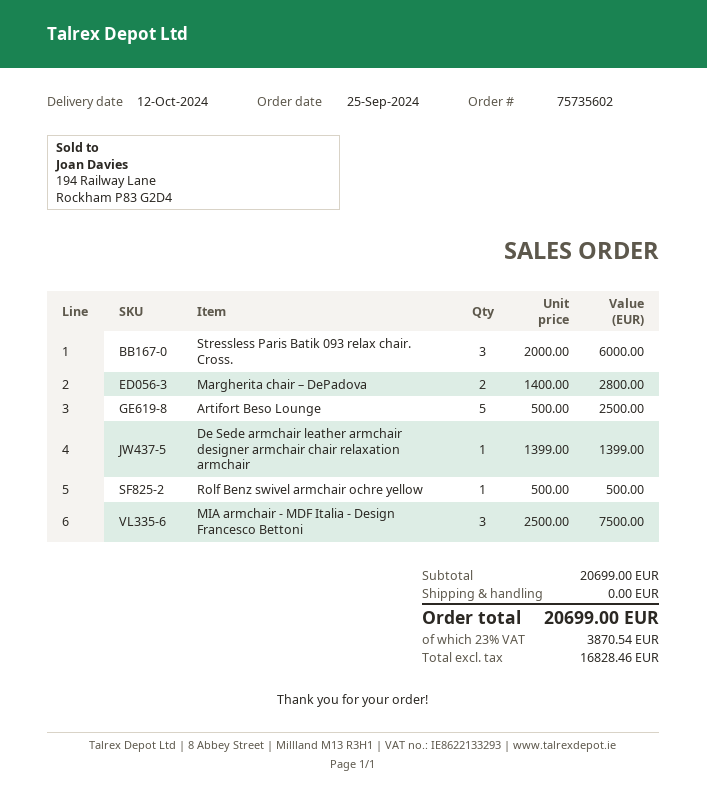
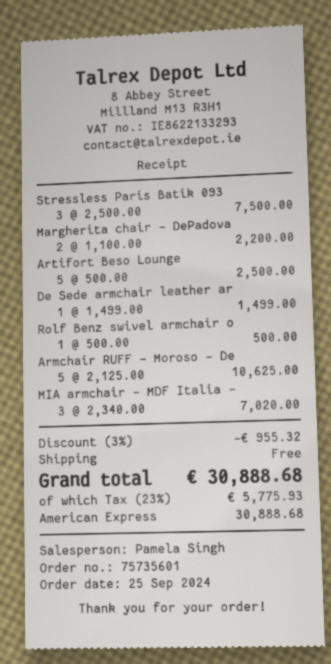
order number: 75735602 -> 75735601
Stressless Paris Batik 093 relax chair. Cross.: 3 x 2000.00 = 6000.00 -> 3 x 2500.00 = 7500.00
Margherita chair – DePadova: 2 x 1400.00 = 2800.00 -> 2 x 1100.00 = 2200.00
De Sede armchair leather armchair designer armchair chair relaxation armchair: 1 x 1399.00 = 1399.00 -> 1 x 1499.00 = 1499.00
MIA armchair - MDF Italia - Design Francesco Bettoni: 3 x 2500.00 = 7500.00 -> 3 x 2340.00 = 7020.00
Armchair RUFF - Moroso - De: none -> 5 x 2125.00 = 10625.00
discount: none -> 3% = 955.32
tax: 23% = 3870.54 -> 23% = 5775.93
total: 20699.00 -> 30888.68

